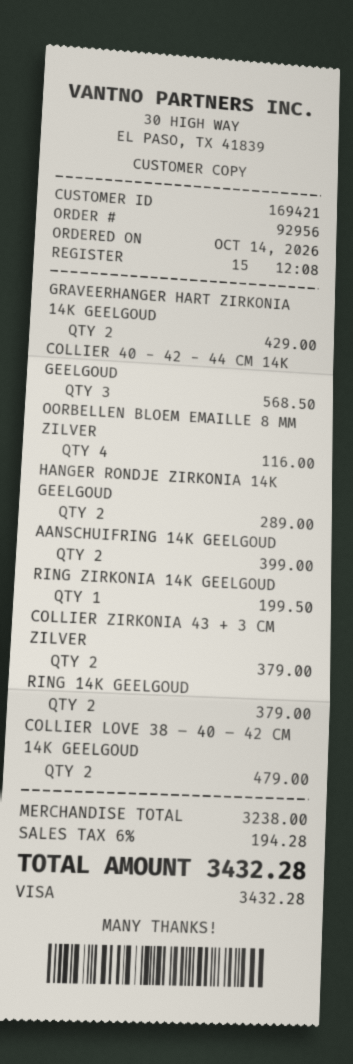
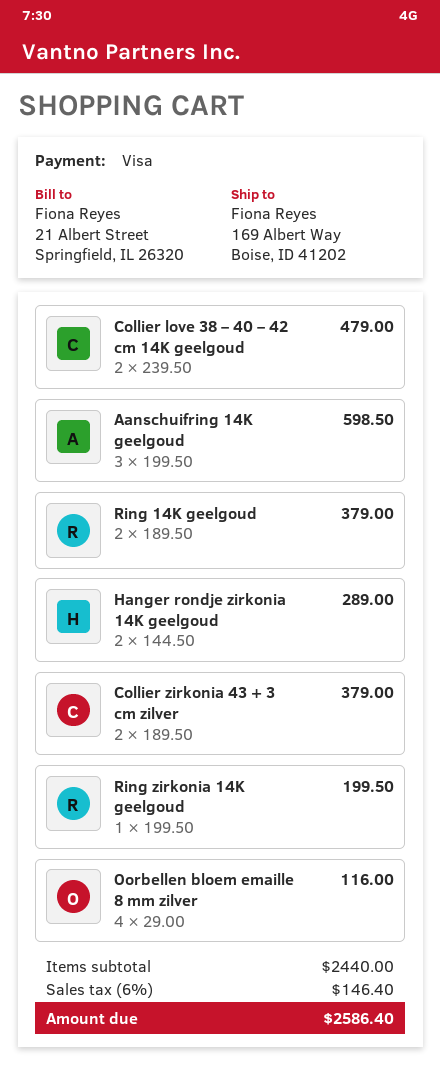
GRAVEERHANGER HART ZIRKONIA 14K GEELGOUD: 2 for 429.00 -> none
COLLIER 40 - 42 - 44 CM 14K GEELGOUD: 3 for 568.50 -> none
AANSCHUIFRING 14K GEELGOUD: 2 for 399.00 -> 3 for 598.50
subtotal: 3238.00 -> 2440.00
tax: 6% = 194.28 -> 6% = 146.40
total: 3432.28 -> 2586.40

